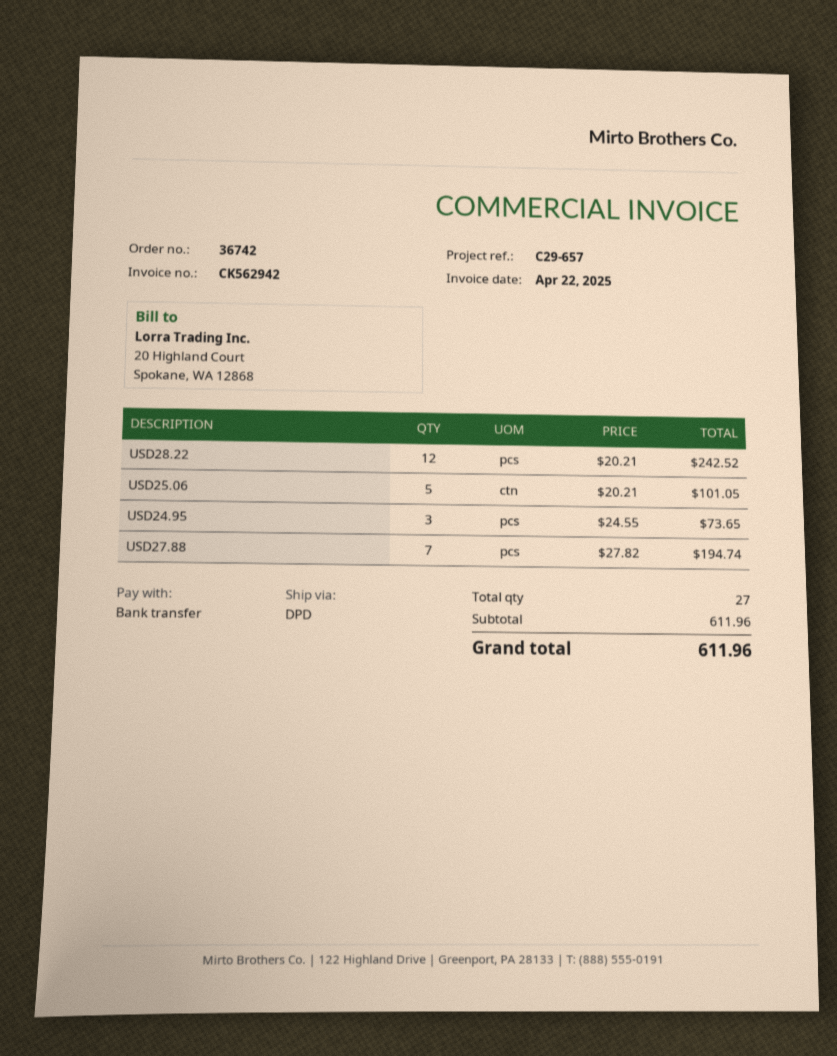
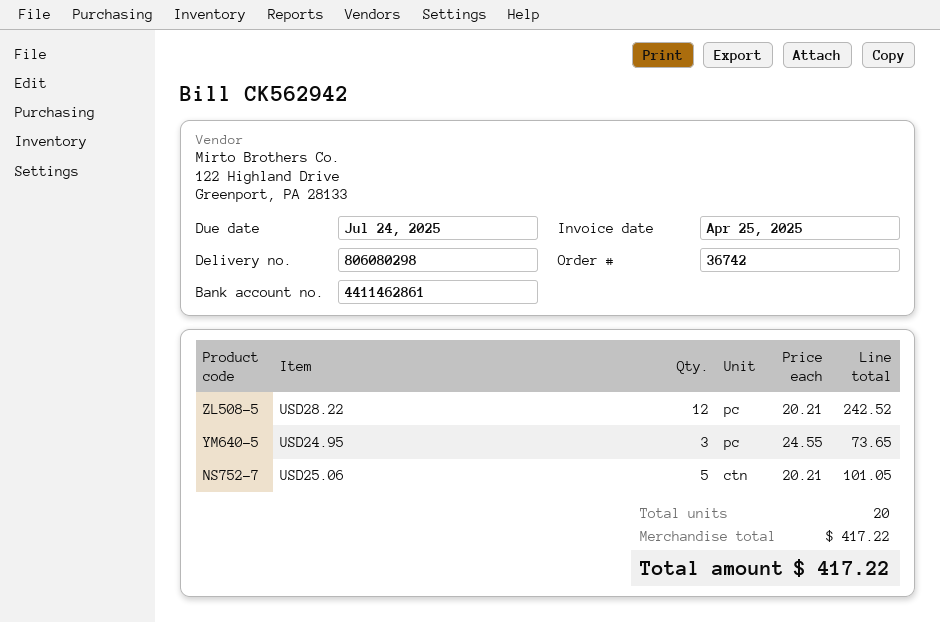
invoice date: 2025-04-22 -> 2025-04-25
USD27.88: 7 x 27.82 = 194.74 -> none
total quantity: 27 -> 20
subtotal: 611.96 -> 417.22
total: 611.96 -> 417.22

